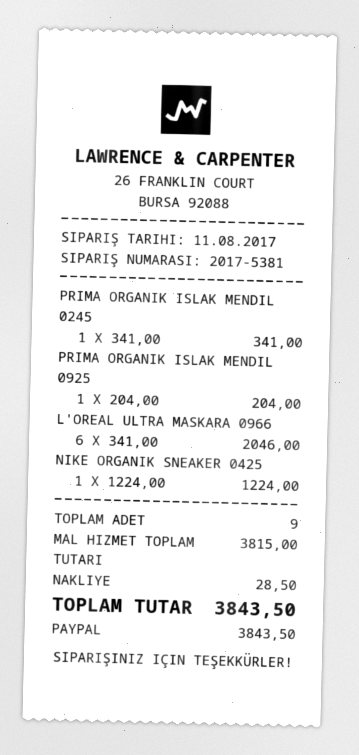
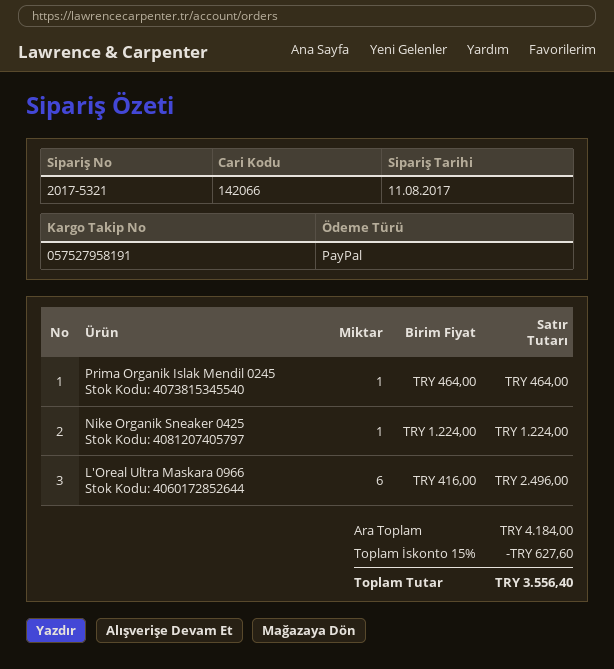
order number: 2017-5381 -> 2017-5321
PRIMA ORGANIK ISLAK MENDIL 0245: 1 x 341.00 = 341.00 -> 1 x 464.00 = 464.00
PRIMA ORGANIK ISLAK MENDIL 0925: 1 x 204.00 = 204.00 -> none
L'OREAL ULTRA MASKARA 0966: 6 x 341.00 = 2046.00 -> 6 x 416.00 = 2496.00
subtotal: 3815.00 -> 4184.00
discount: none -> 15% = 627.60
shipping: 28.50 -> none
total: 3843.50 -> 3556.40

